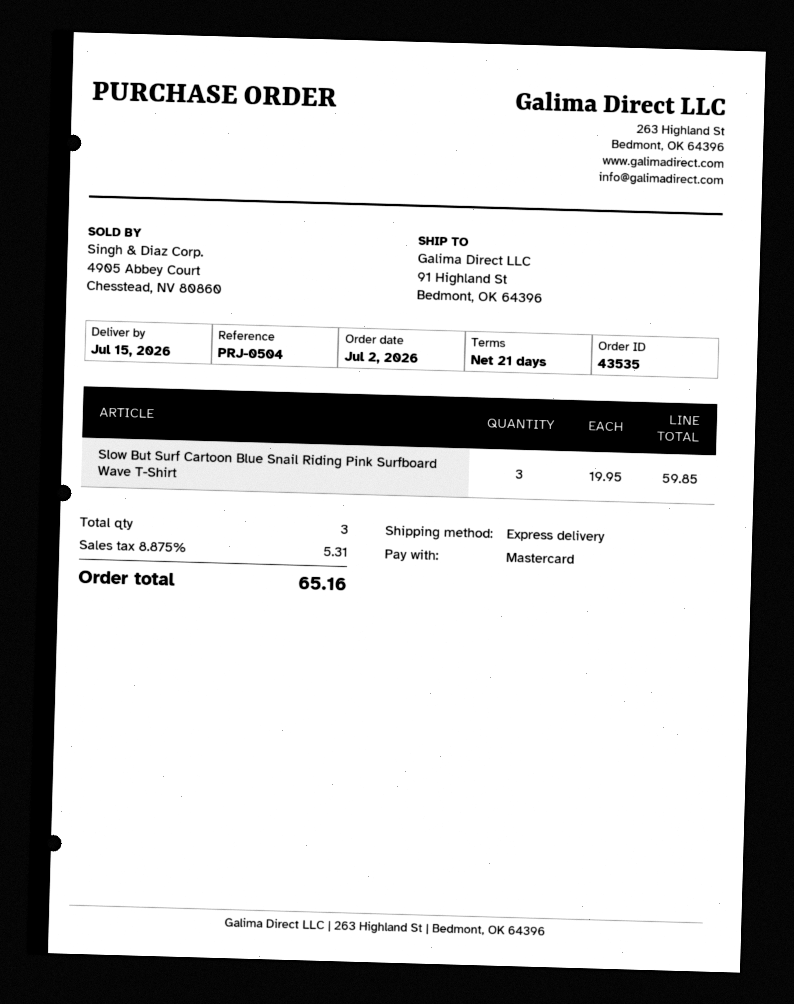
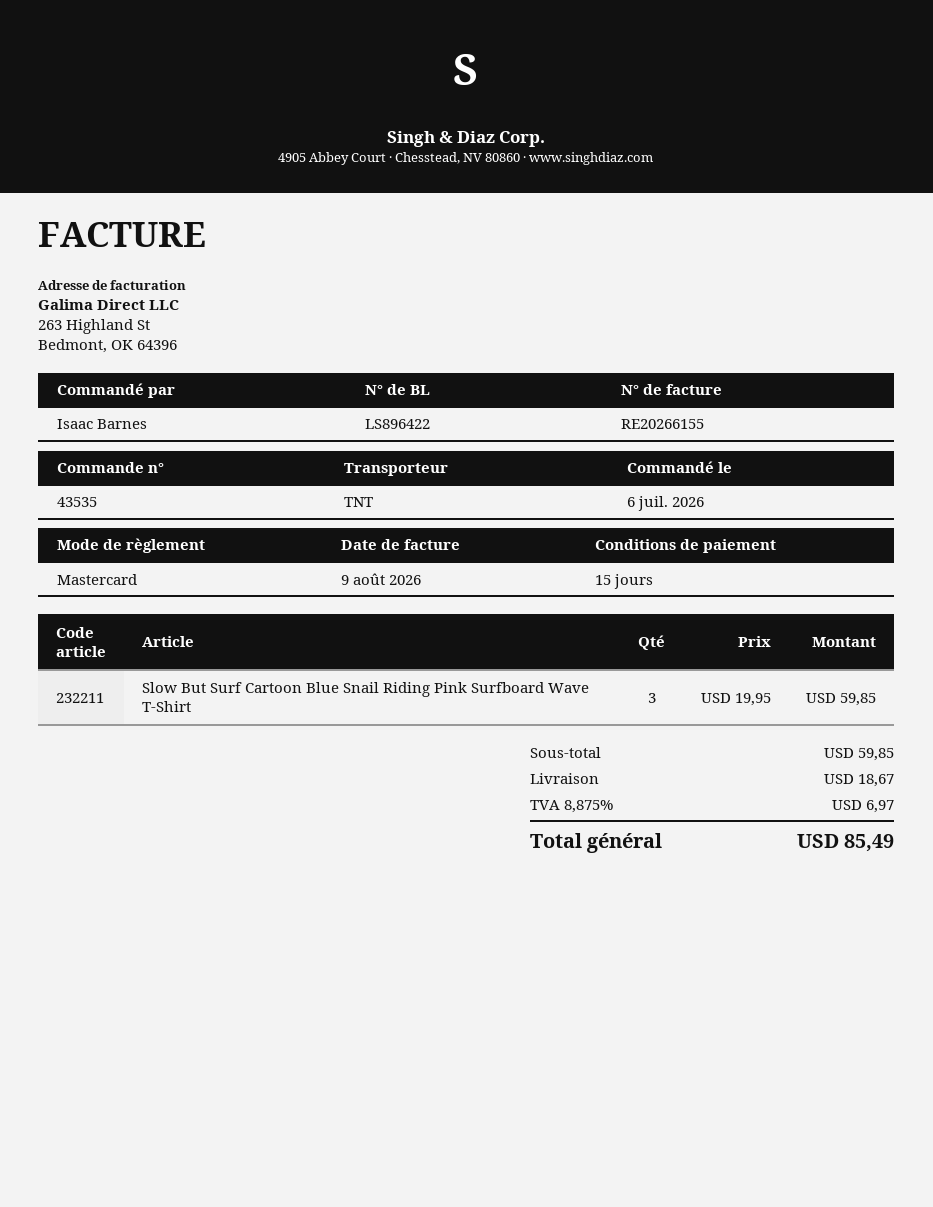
order date: 2026-07-02 -> 2026-07-06
payment terms: 21 days -> 15 days
shipping method: express -> TNT
shipping: none -> 18.67
tax: 8.875% = 5.31 -> 8.875% = 6.97
total: 65.16 -> 85.49

